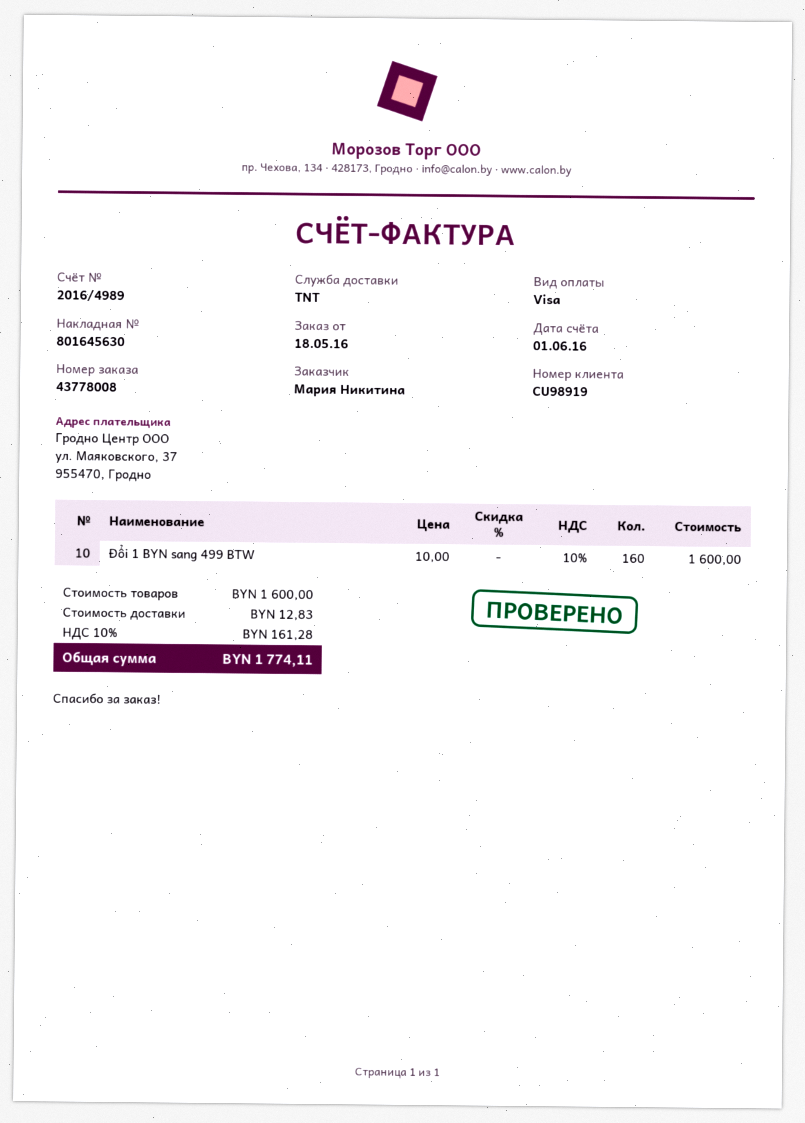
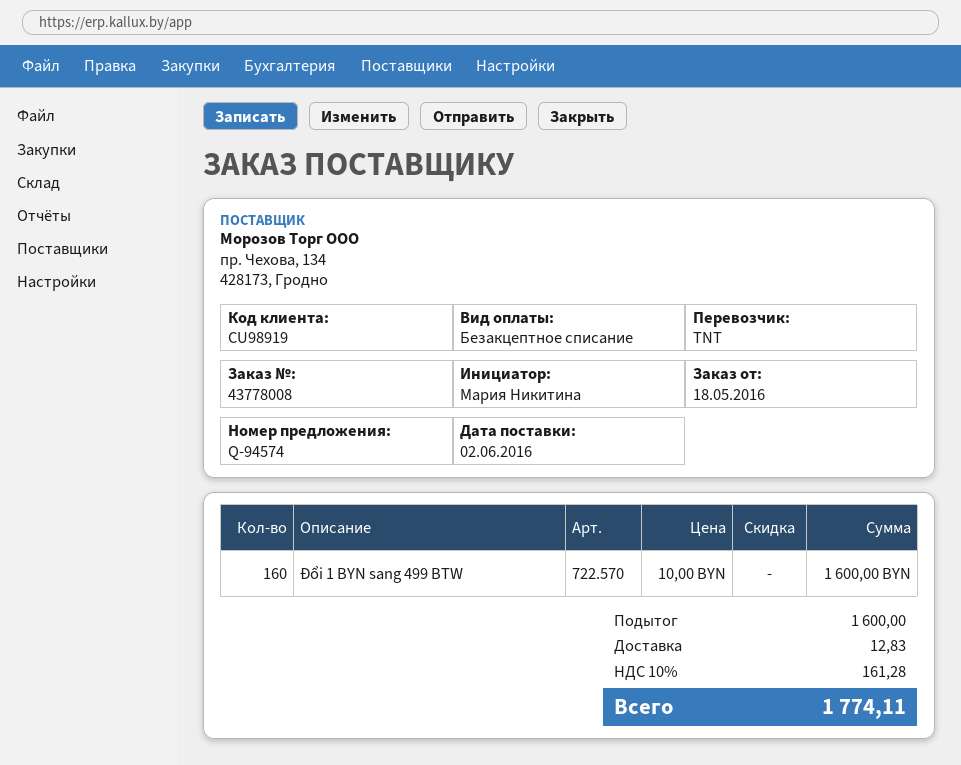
payment method: Visa -> direct debit

